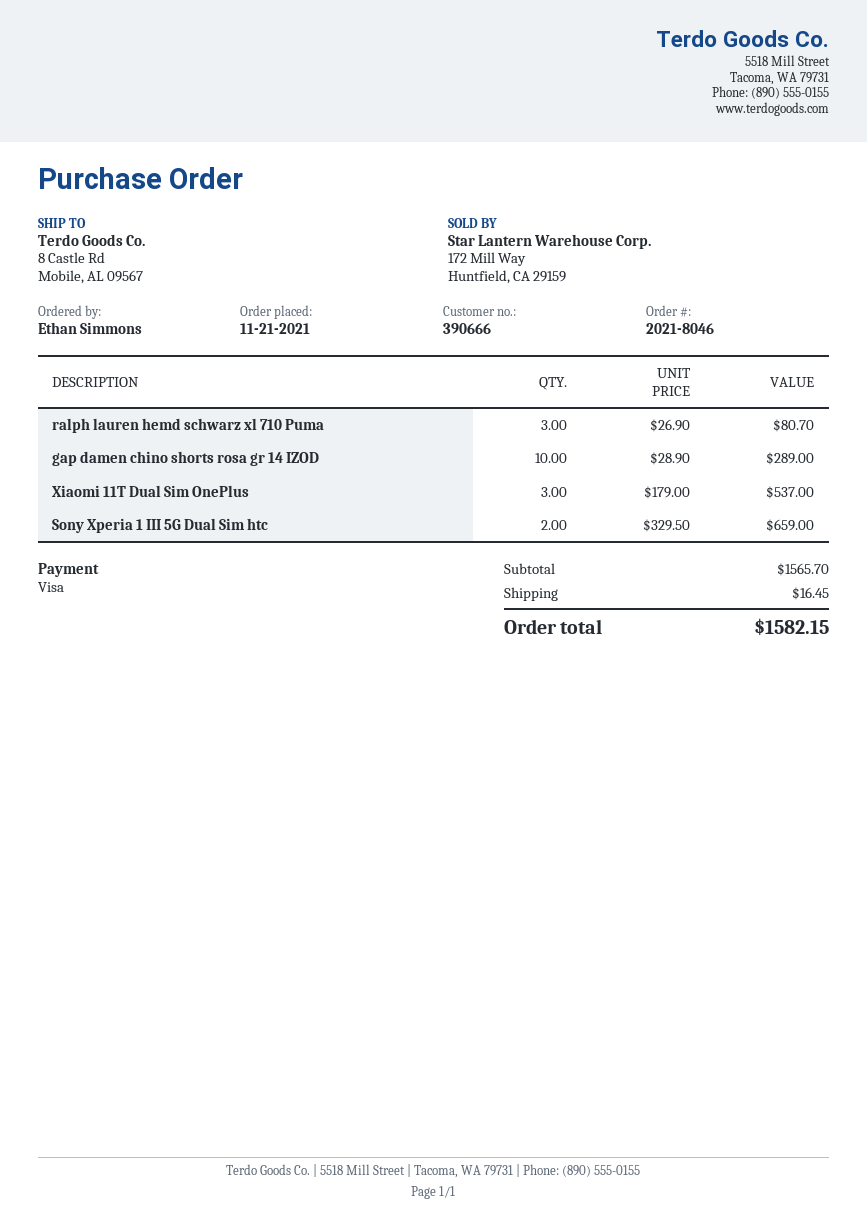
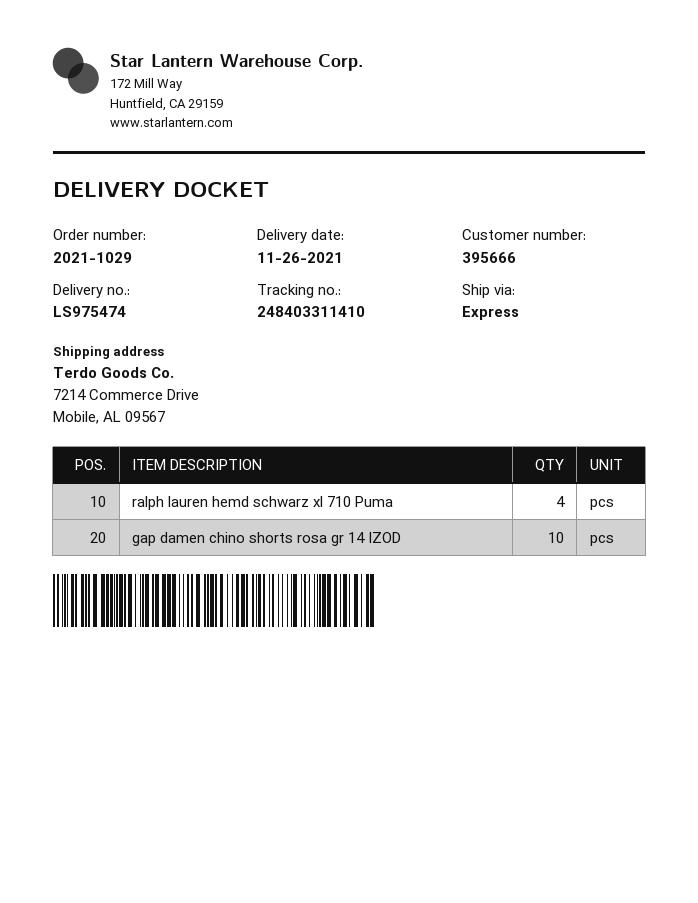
order number: 2021-8046 -> 2021-1029
customer number: 390666 -> 395666
ship to: 8 Castle Rd, Mobile, AL 09567 -> 7214 Commerce Drive, Mobile, AL 09567
ralph lauren hemd schwarz xl 710 Puma: 3 -> 4
Xiaomi 11T Dual Sim OnePlus: 3 -> none
Sony Xperia 1 III 5G Dual Sim htc: 2 -> none

